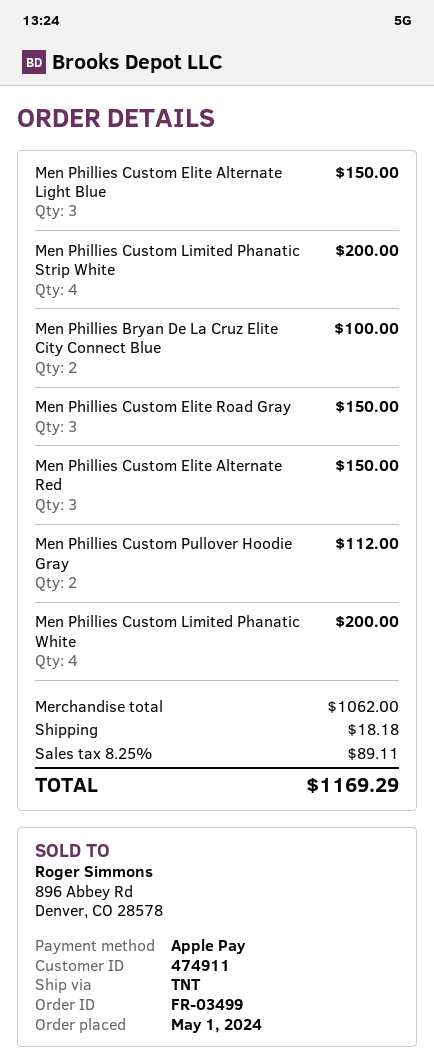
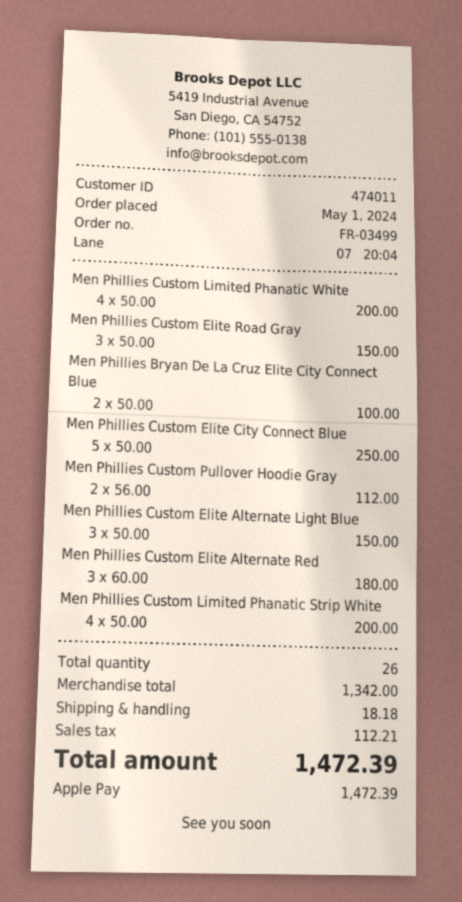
customer number: 474911 -> 474011
Men Phillies Custom Elite Alternate Red: 3 for 150.00 -> 3 for 180.00
Men Phillies Custom Elite City Connect Blue: none -> 5 for 250.00
subtotal: 1062.00 -> 1342.00
tax: 89.11 -> 112.21
total: 1169.29 -> 1472.39

